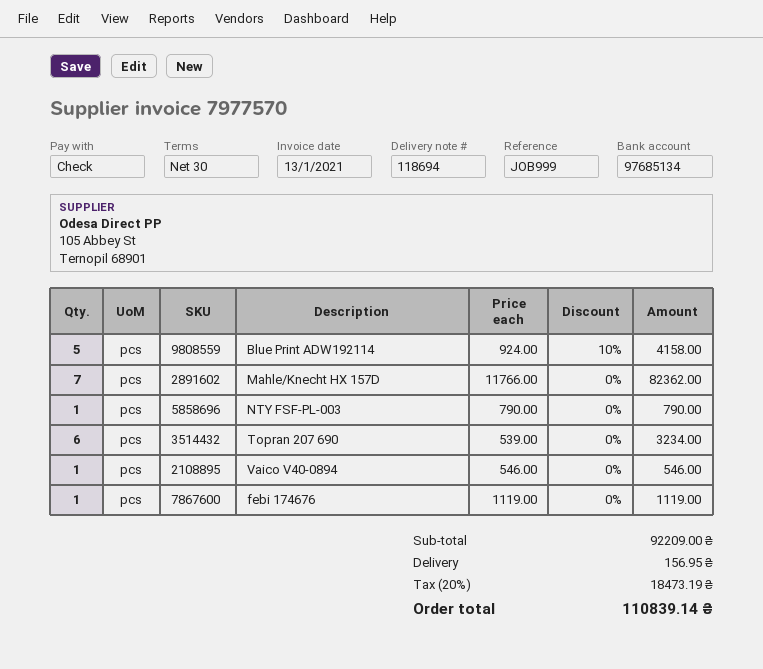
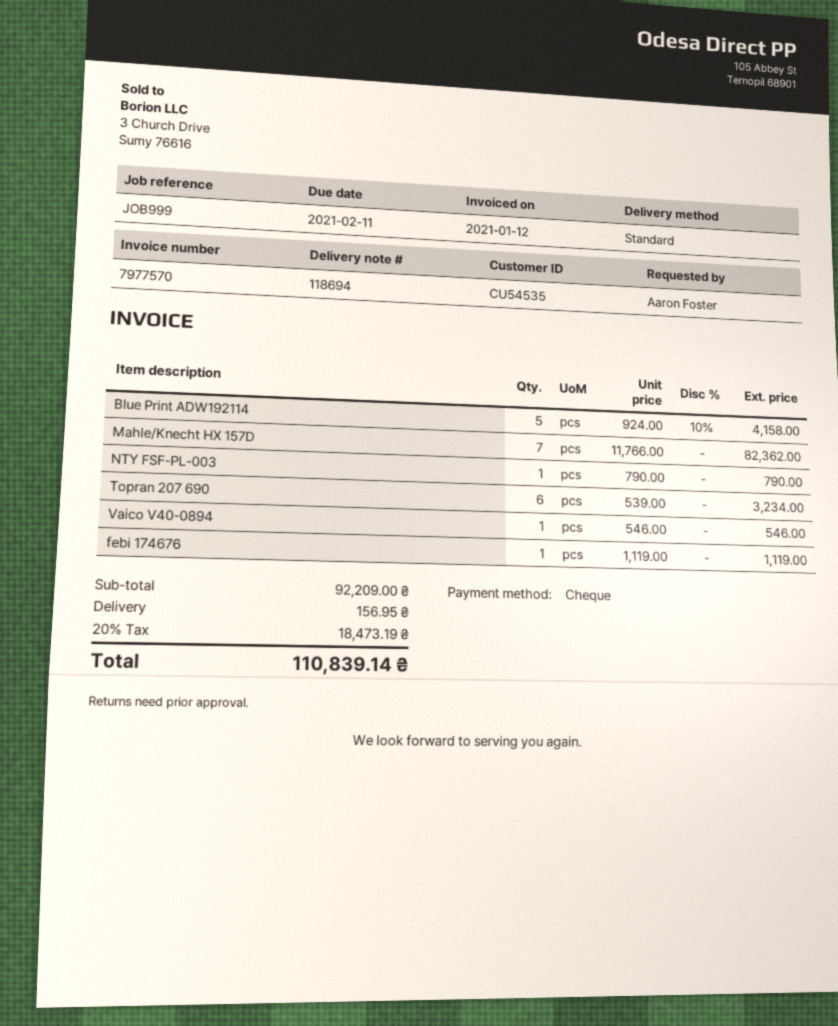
invoice date: 2021-01-13 -> 2021-01-12

